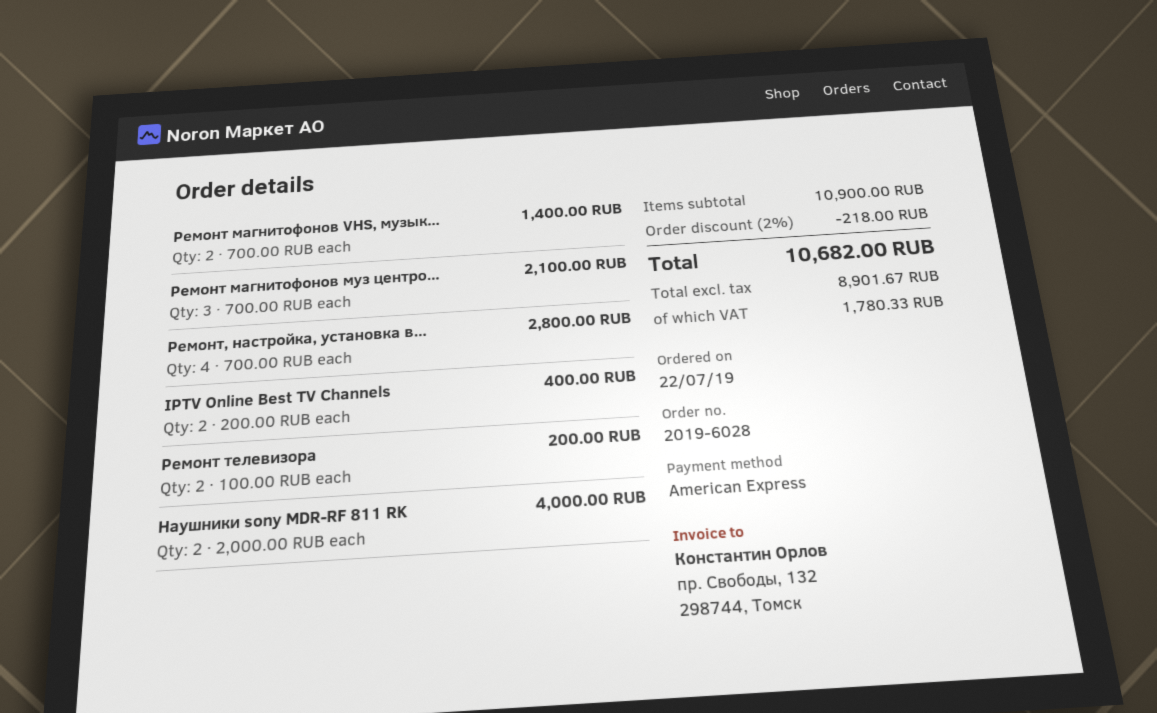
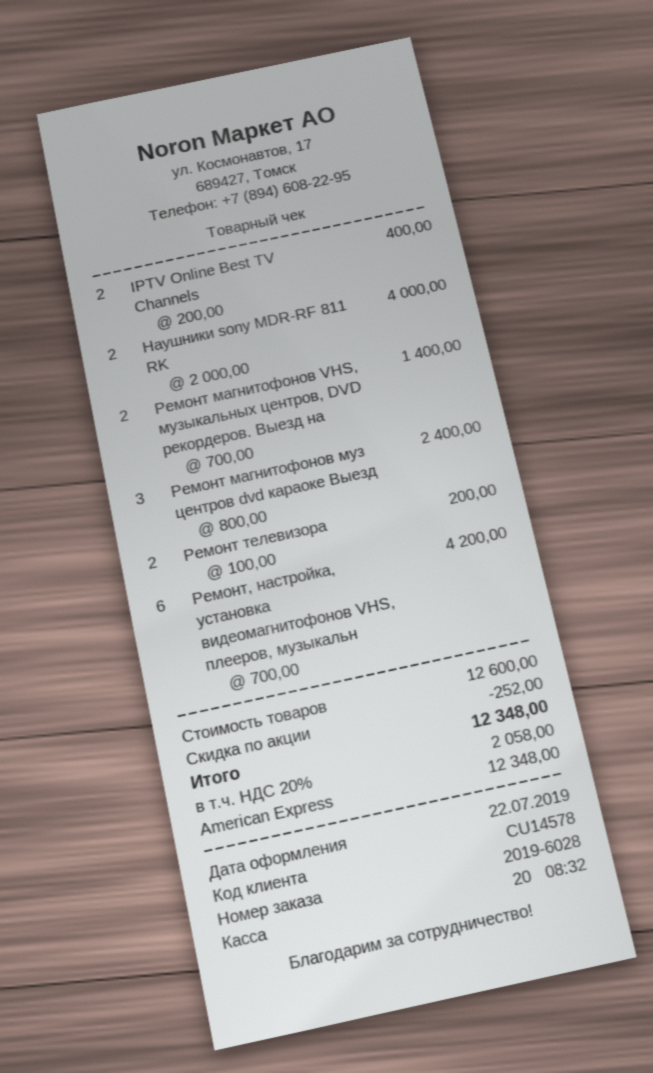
Ремонт магнитофонов муз центро...: 3 x 700.00 = 2100.00 -> 3 x 800.00 = 2400.00
Ремонт, настройка, установка в...: 4 x 700.00 = 2800.00 -> 6 x 700.00 = 4200.00
subtotal: 10900.00 -> 12600.00
discount: 218.00 -> 252.00
tax: 1780.33 -> 2058.00
total: 10682.00 -> 12348.00

